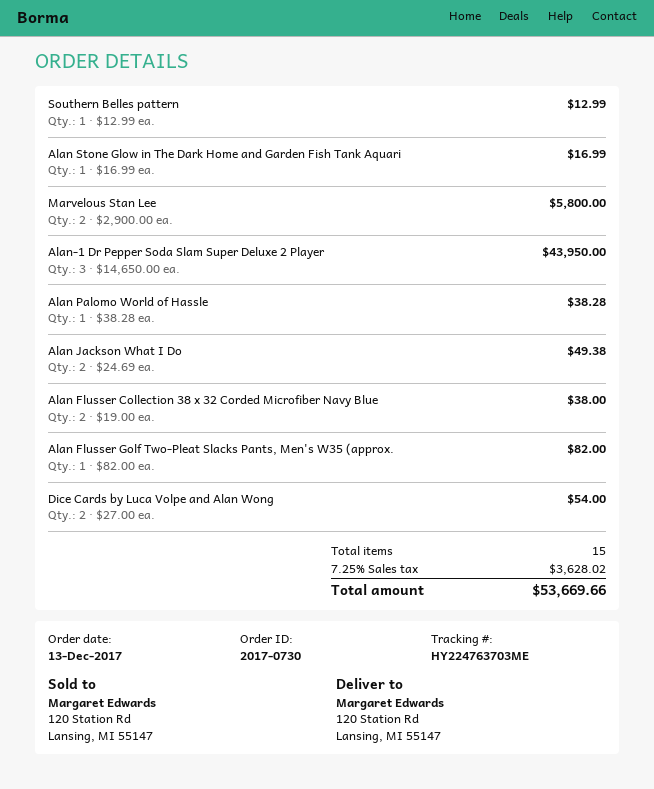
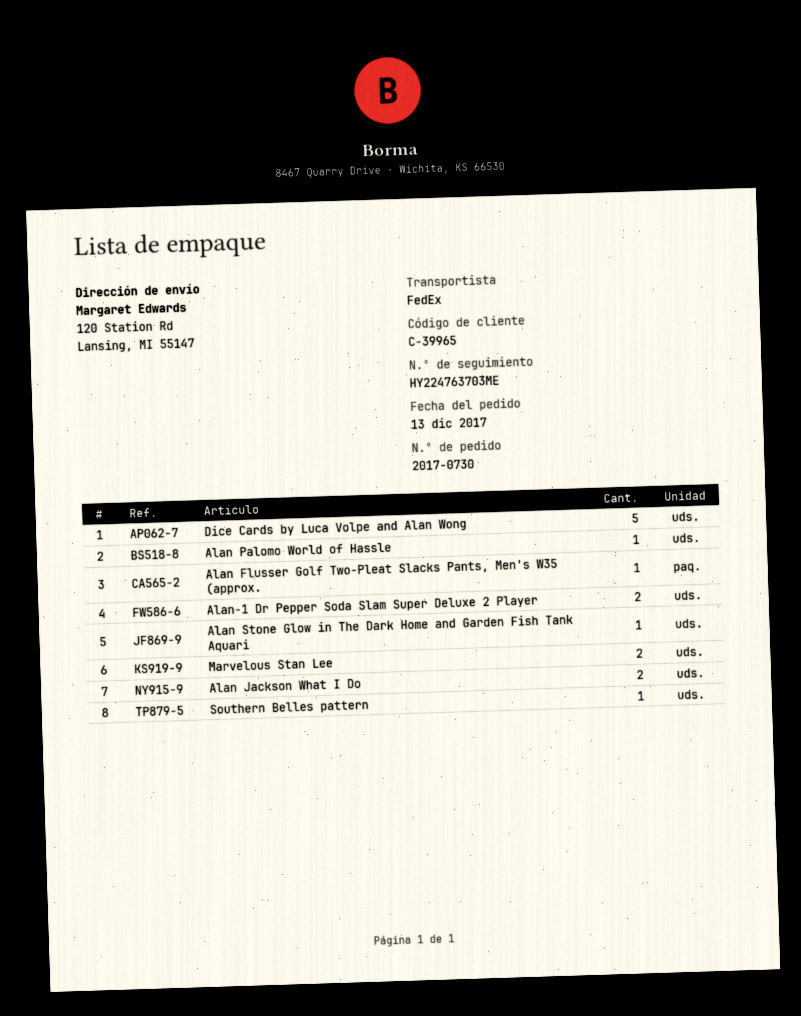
Alan-1 Dr Pepper Soda Slam Super Deluxe 2 Player: 3 -> 2
Alan Flusser Collection 38 x 32 Corded Microfiber Navy Blue: 2 -> none
Dice Cards by Luca Volpe and Alan Wong: 2 -> 5

